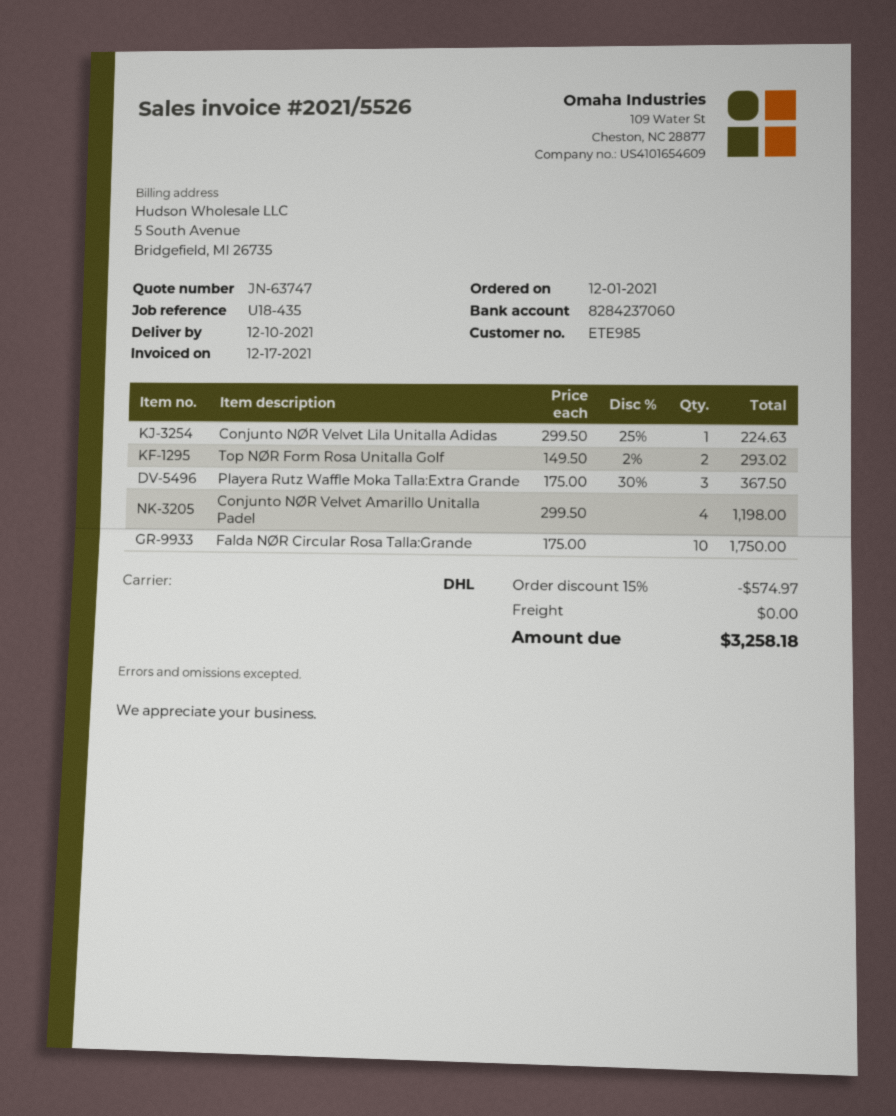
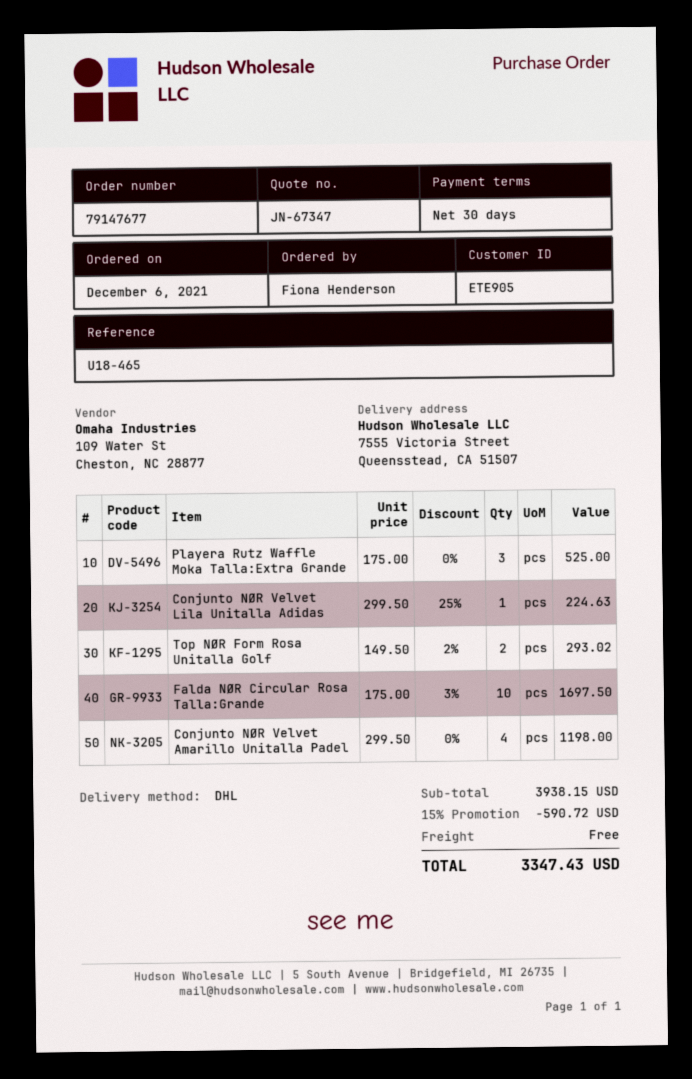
quote number: JN-63747 -> JN-67347
order date: 2021-12-01 -> 2021-12-06
customer number: ETE985 -> ETE905
reference: U18-435 -> U18-465
Playera Rutz Waffle Moka Talla:Extra Grande: 3 x 175.00 - 30% = 367.50 -> 3 x 175.00 = 525.00
Falda NØR Circular Rosa Talla:Grande: 10 x 175.00 = 1750.00 -> 10 x 175.00 - 3% = 1697.50
discount: 15% = 574.97 -> 15% = 590.72
total: 3258.18 -> 3347.43

